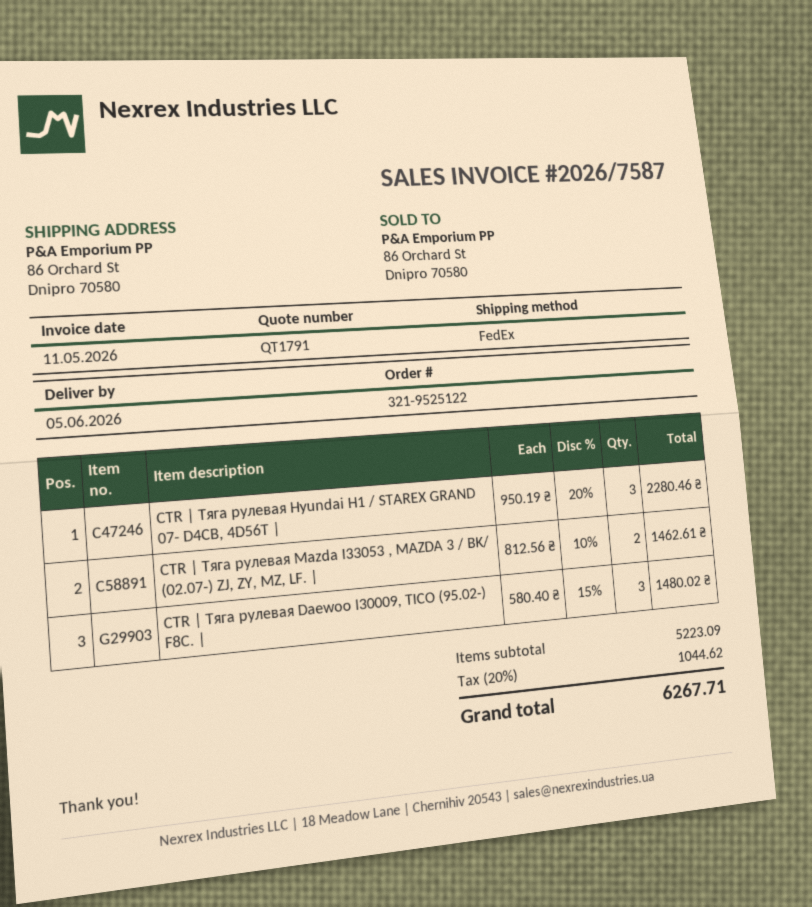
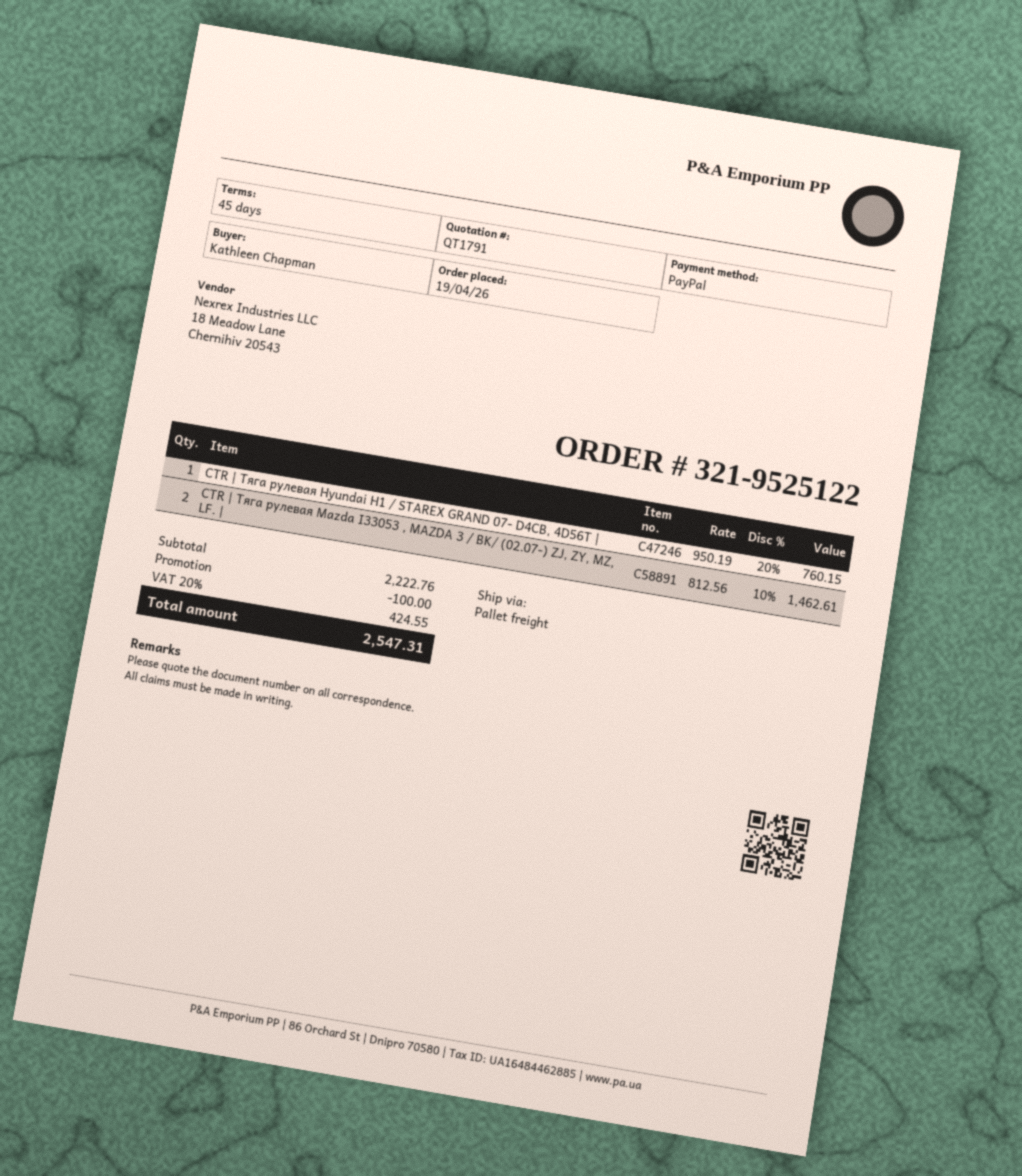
shipping method: FedEx -> pallet freight
CTR | Тяга рулевая Hyundai H1 / STAREX GRAND 07- D4CB, 4D56T |: 3 x 950.19 - 20% = 2280.46 -> 1 x 950.19 - 20% = 760.15
CTR | Тяга рулевая Daewoo I30009, TICO (95.02-) F8C. |: 3 x 580.40 - 15% = 1480.02 -> none
subtotal: 5223.09 -> 2222.76
discount: none -> 100.00
tax: 20% = 1044.62 -> 20% = 424.55
total: 6267.71 -> 2547.31

